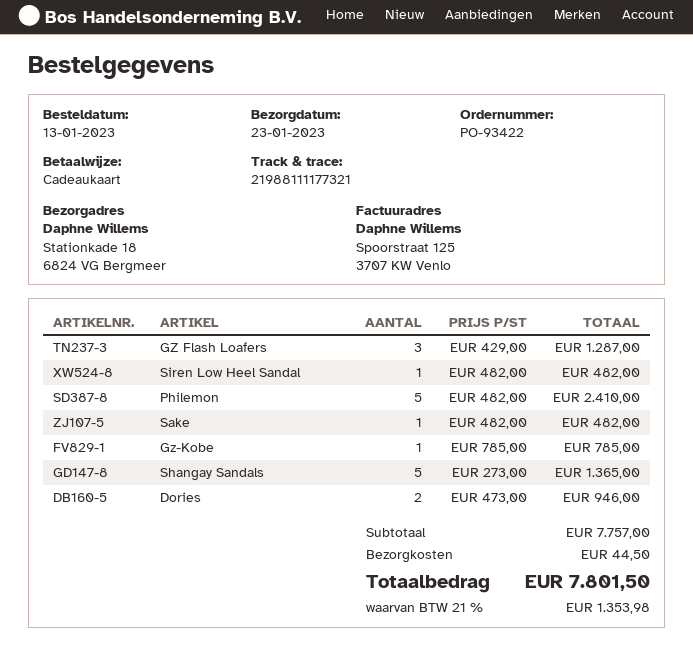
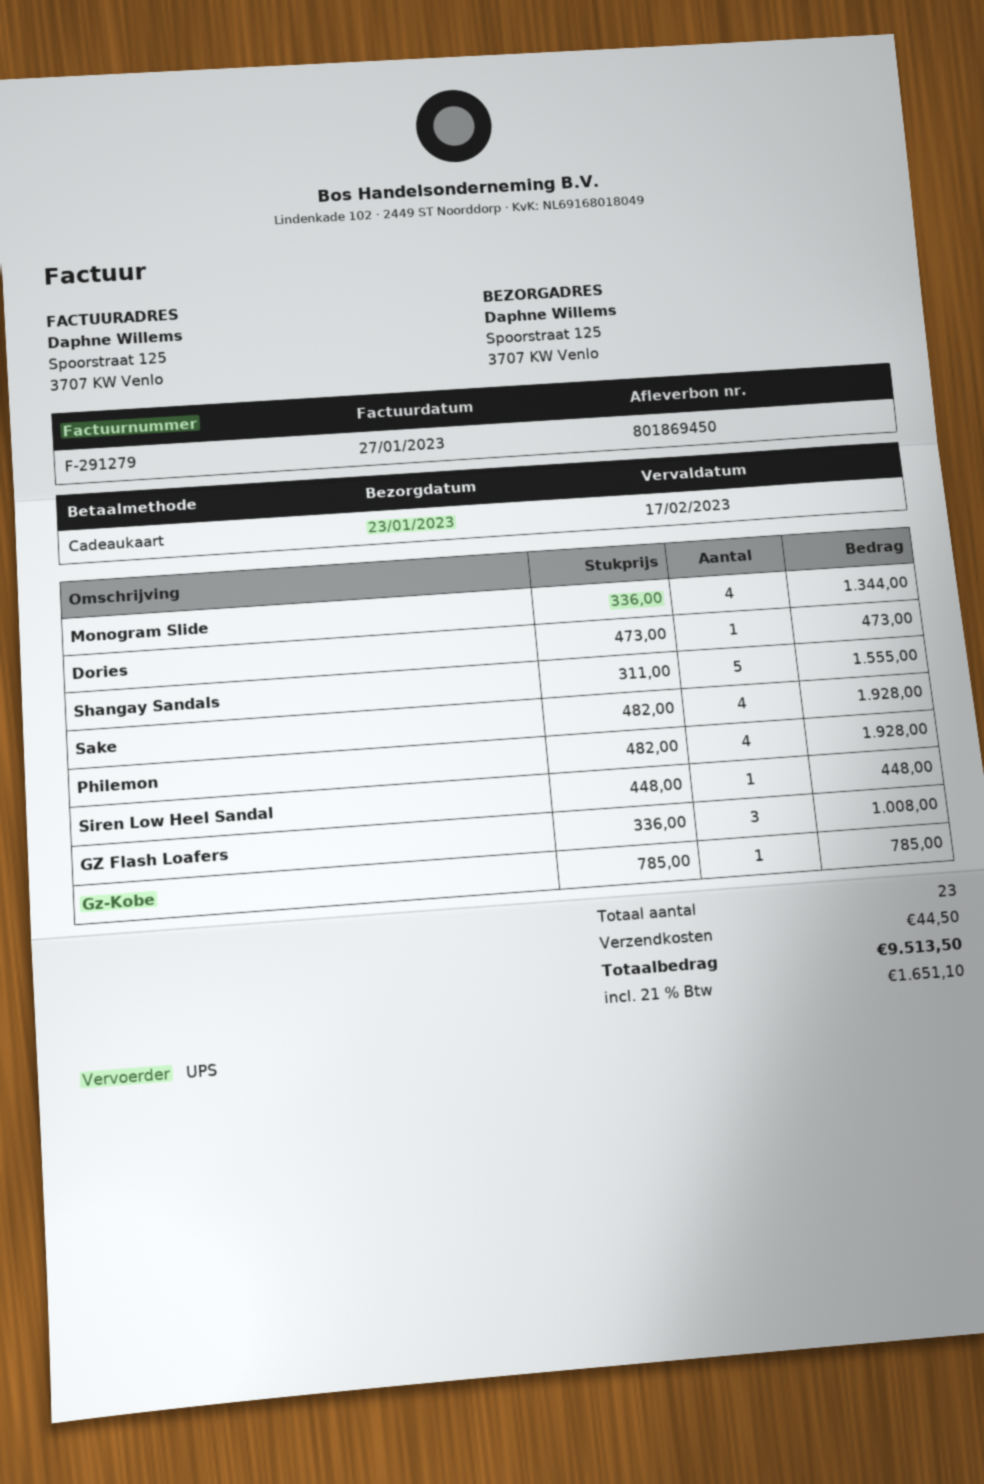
ship to: Stationkade 18, 6824 VG Bergmeer -> Spoorstraat 125, 3707 KW Venlo
GZ Flash Loafers: 3 x 429.00 = 1287.00 -> 3 x 336.00 = 1008.00
Siren Low Heel Sandal: 1 x 482.00 = 482.00 -> 1 x 448.00 = 448.00
Philemon: 5 x 482.00 = 2410.00 -> 4 x 482.00 = 1928.00
Sake: 1 x 482.00 = 482.00 -> 4 x 482.00 = 1928.00
Shangay Sandals: 5 x 273.00 = 1365.00 -> 5 x 311.00 = 1555.00
Dories: 2 x 473.00 = 946.00 -> 1 x 473.00 = 473.00
Monogram Slide: none -> 4 x 336.00 = 1344.00
tax: 21% = 1353.98 -> 21% = 1651.10
total: 7801.50 -> 9513.50

